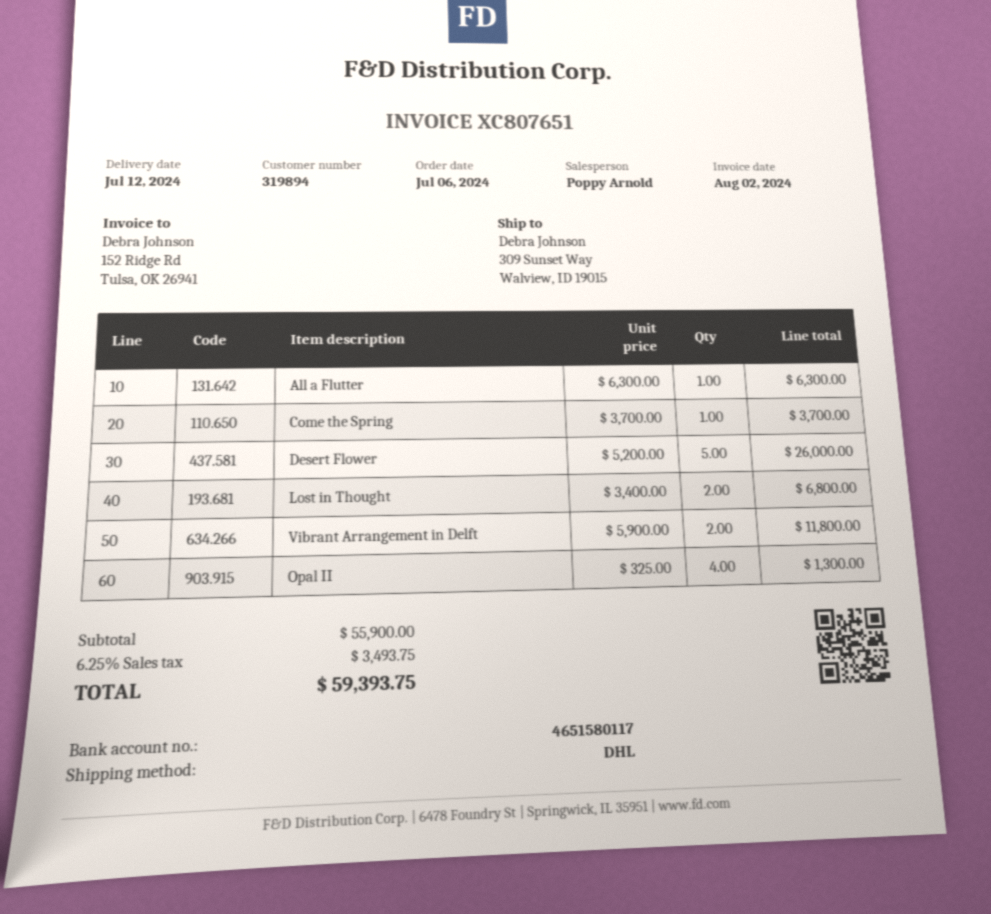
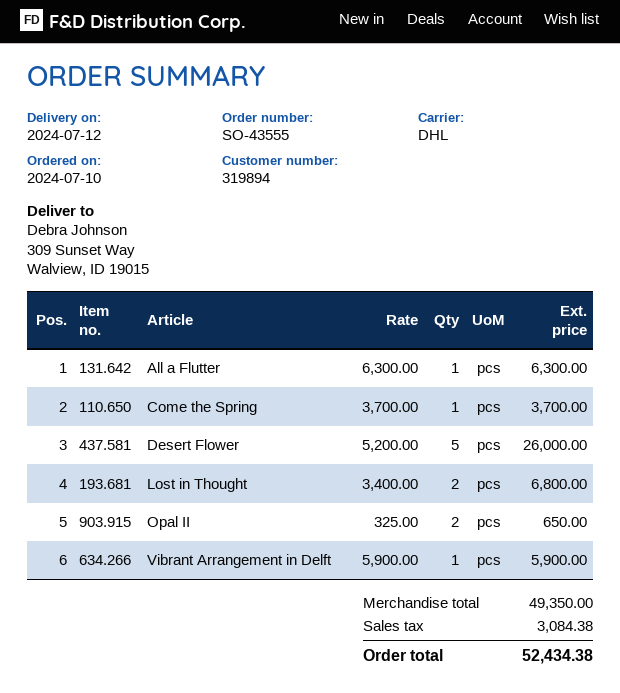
order date: 2024-07-06 -> 2024-07-10
Vibrant Arrangement in Delft: 2 x 5900.00 = 11800.00 -> 1 x 5900.00 = 5900.00
Opal II: 4 x 325.00 = 1300.00 -> 2 x 325.00 = 650.00
subtotal: 55900.00 -> 49350.00
tax: 3493.75 -> 3084.38
total: 59393.75 -> 52434.38

